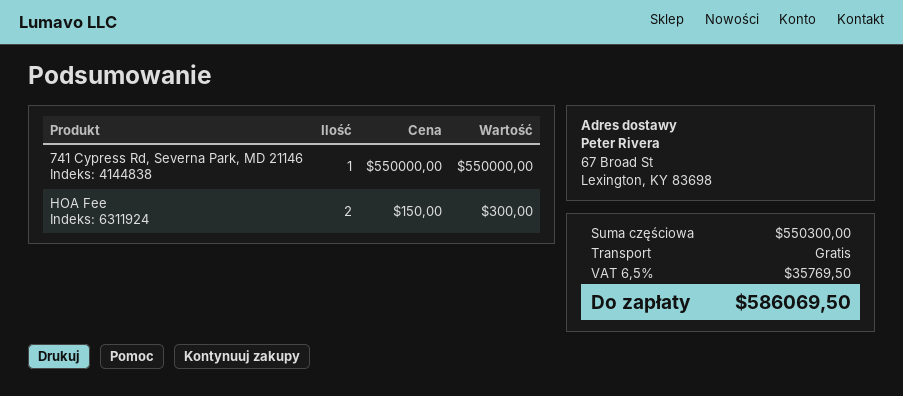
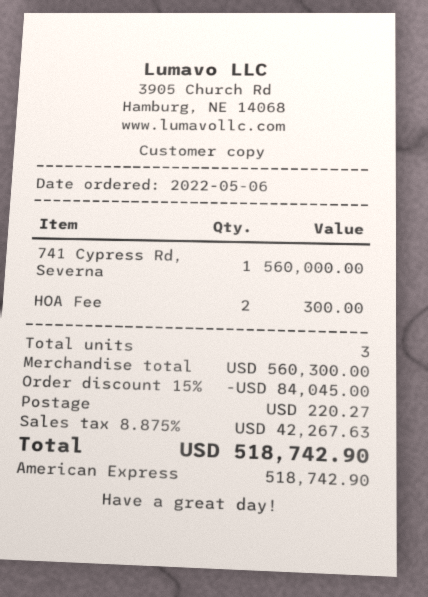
741 Cypress Rd, Severna Park, MD 21146: 1 for 550000.00 -> 1 for 560000.00
subtotal: 550300.00 -> 560300.00
discount: none -> 15% = 84045.00
shipping: 0.00 -> 220.27
tax: 6.5% = 35769.50 -> 8.875% = 42267.63
total: 586069.50 -> 518742.90

